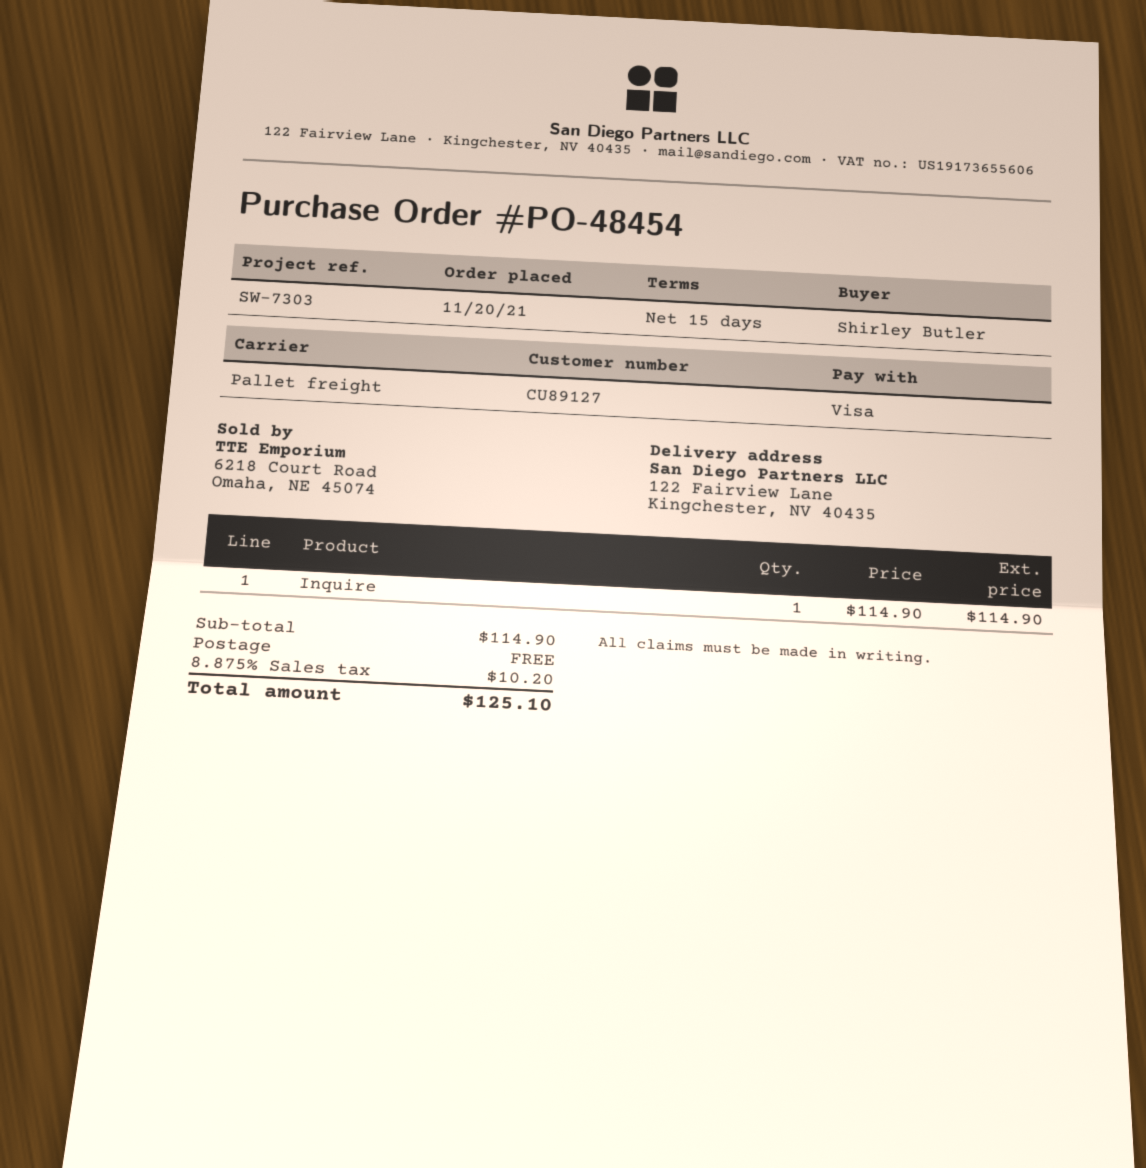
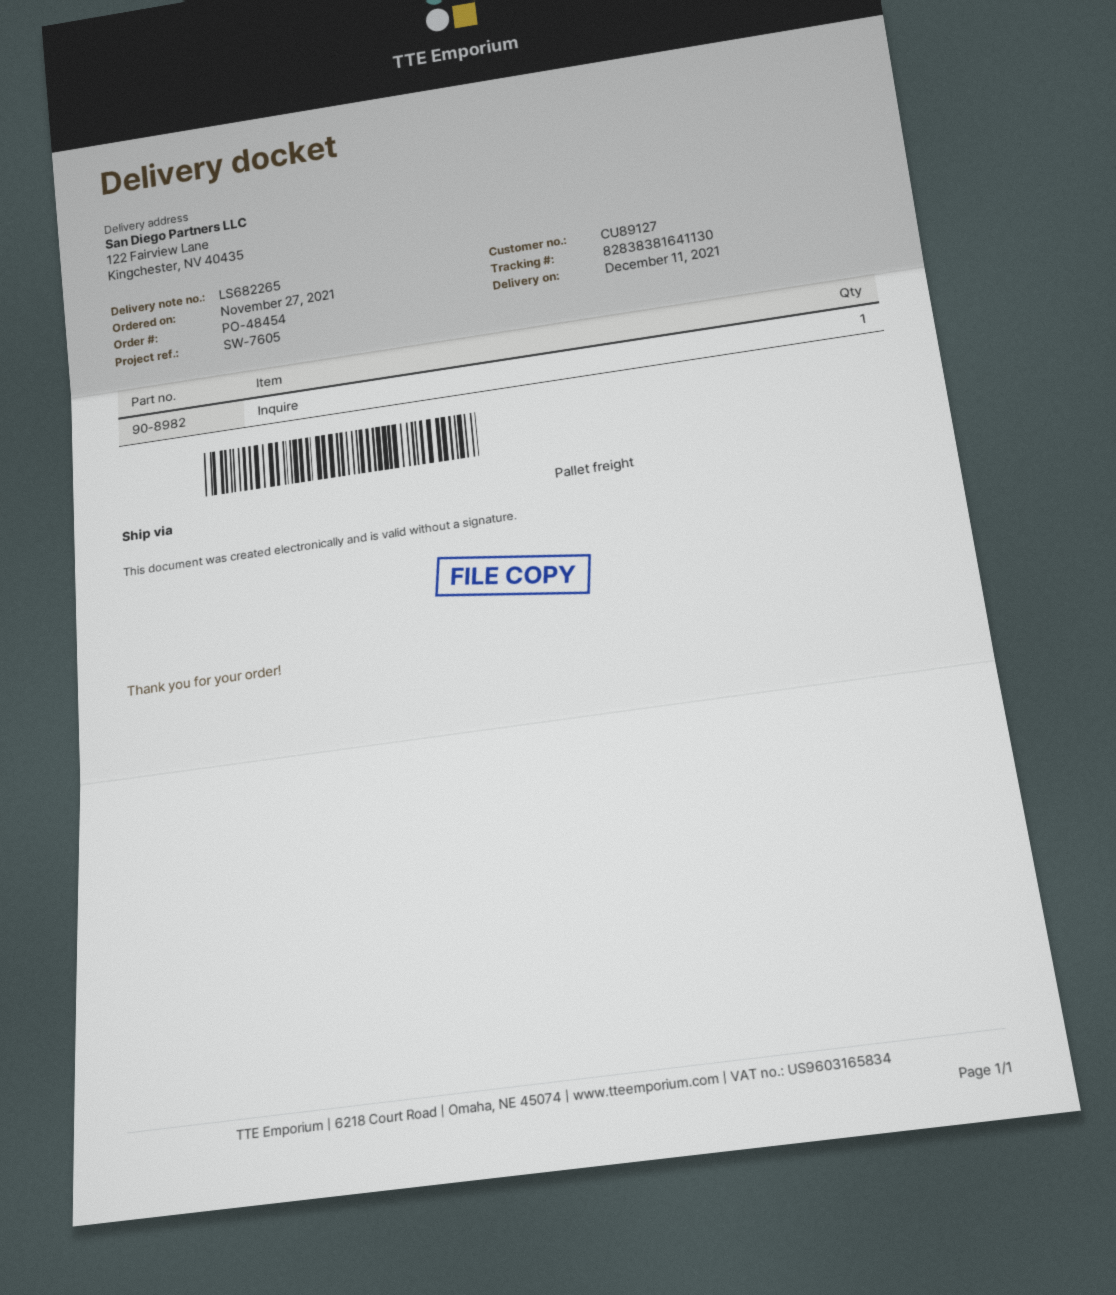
order date: 2021-11-20 -> 2021-11-27
reference: SW-7303 -> SW-7605

